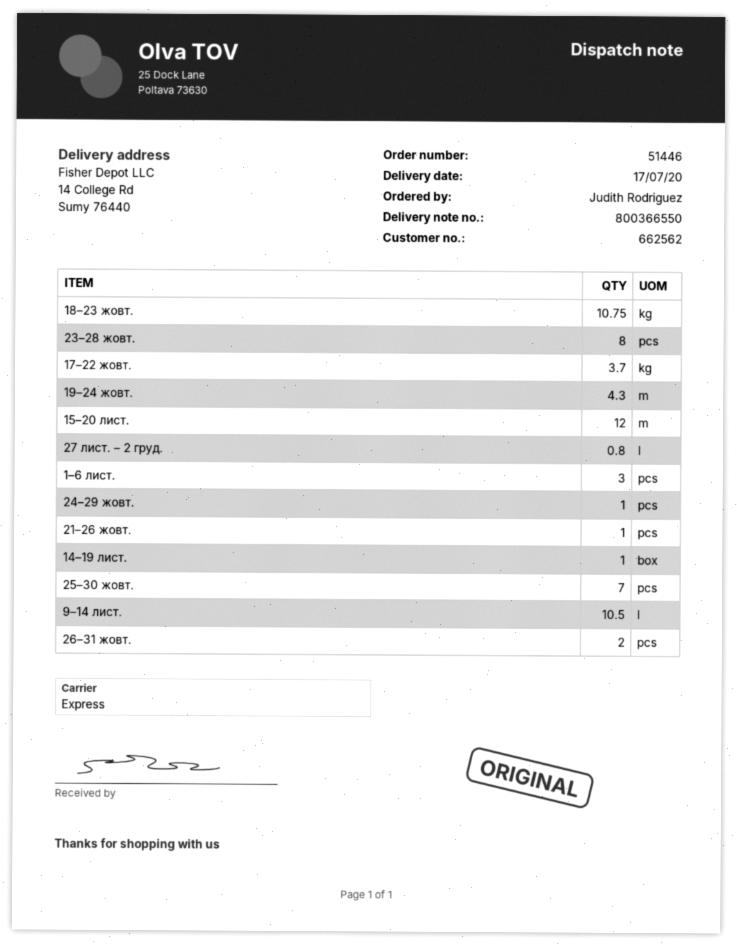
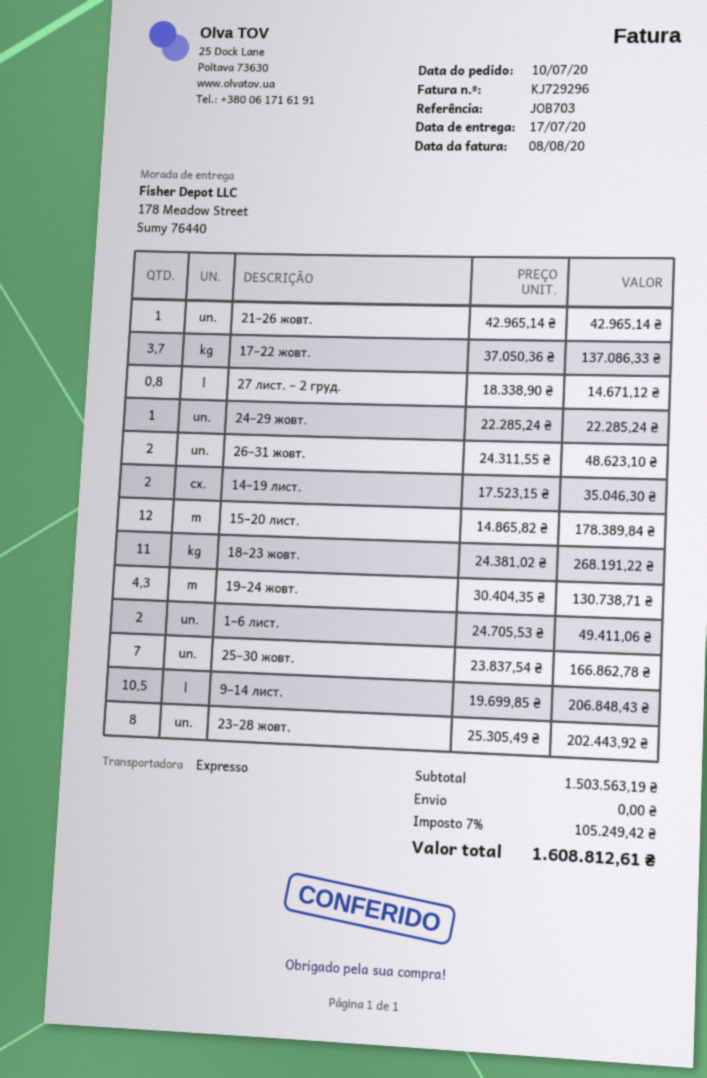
ship to: 14 College Rd, Sumy 76440 -> 178 Meadow Street, Sumy 76440
18–23 жовт.: 10.75 -> 11
1–6 лист.: 3 -> 2
14–19 лист.: 1 -> 2

